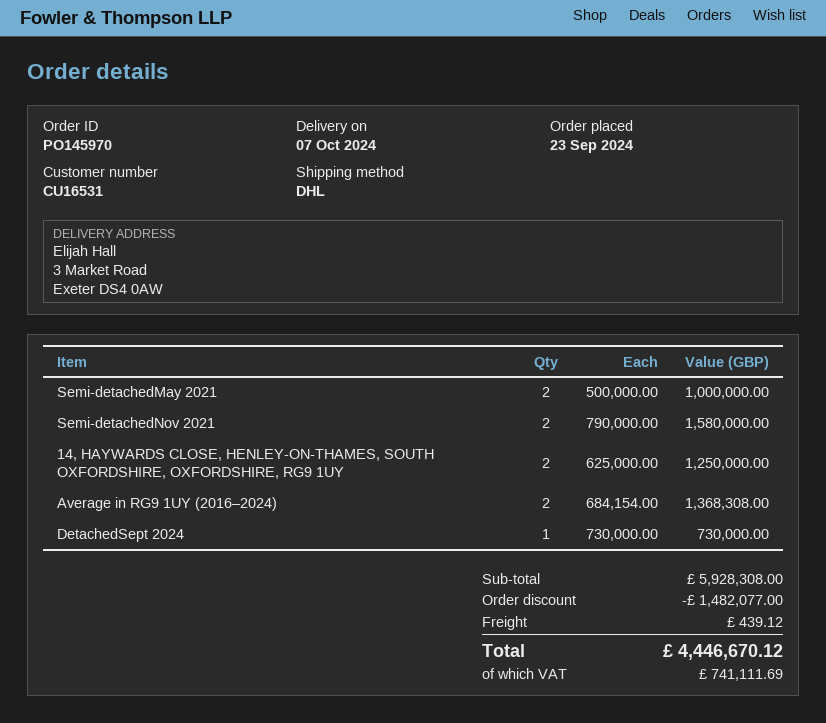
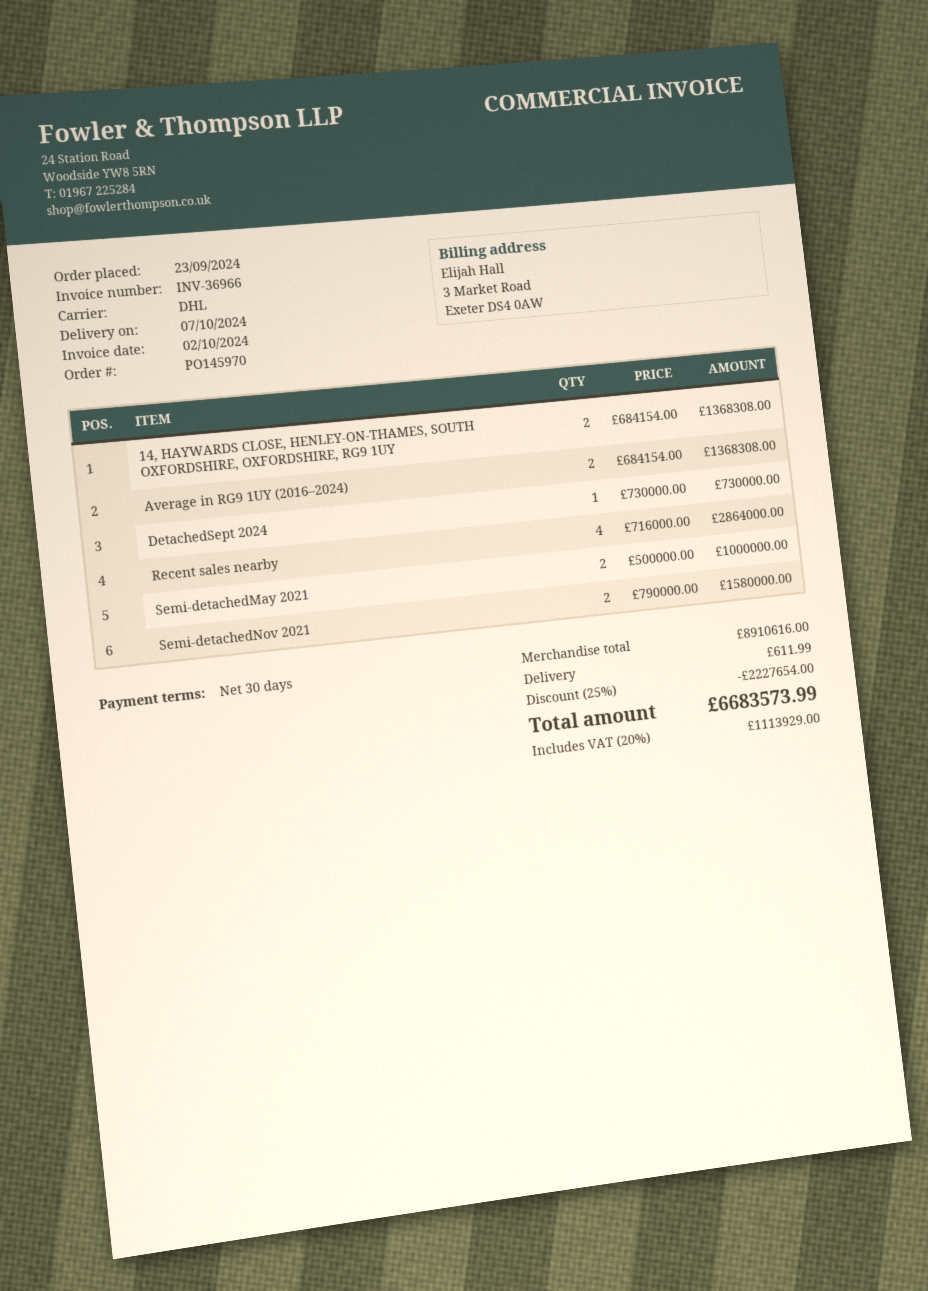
14, HAYWARDS CLOSE, HENLEY-ON-THAMES, SOUTH OXFORDSHIRE, OXFORDSHIRE, RG9 1UY: 2 x 625000.00 = 1250000.00 -> 2 x 684154.00 = 1368308.00
Recent sales nearby: none -> 4 x 716000.00 = 2864000.00
subtotal: 5928308.00 -> 8910616.00
discount: 1482077.00 -> 2227654.00
shipping: 439.12 -> 611.99
tax: 741111.69 -> 1113929.00
total: 4446670.12 -> 6683573.99

